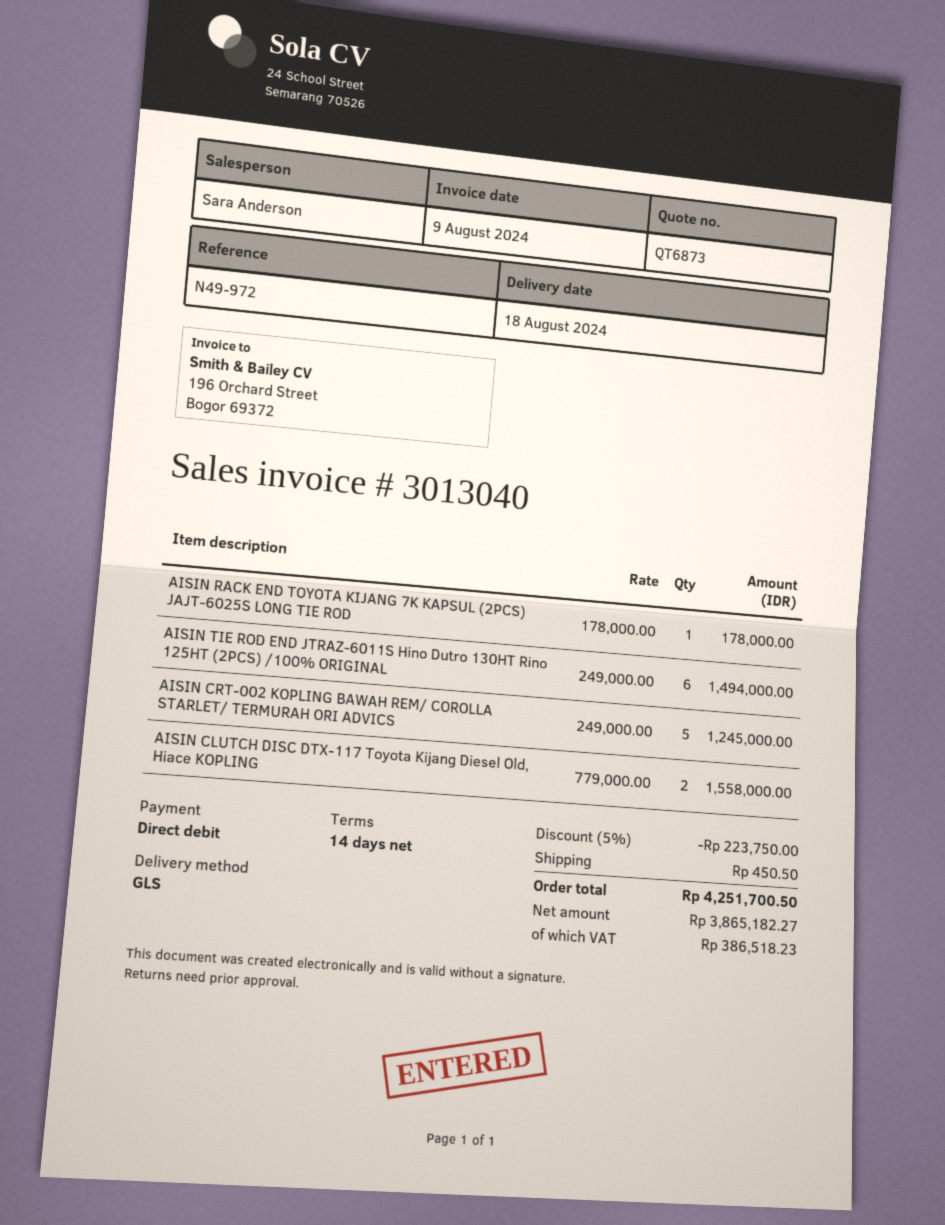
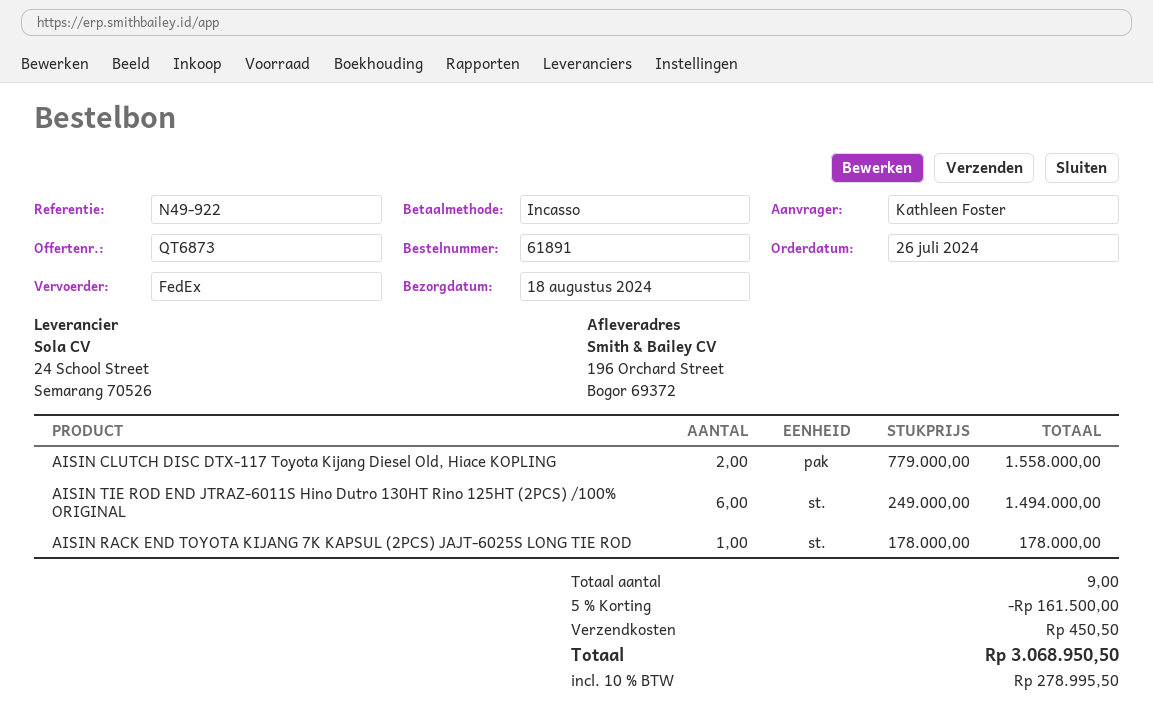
reference: N49-972 -> N49-922
shipping method: GLS -> FedEx
AISIN CRT-002 KOPLING BAWAH REM/ COROLLA STARLET/ TERMURAH ORI ADVICS: 5 x 249000.00 = 1245000.00 -> none
discount: 5% = 223750.00 -> 5% = 161500.00
tax: 386518.23 -> 278995.50
total: 4251700.50 -> 3068950.50

